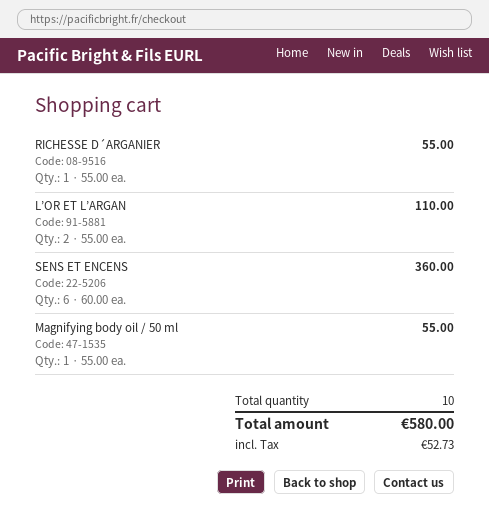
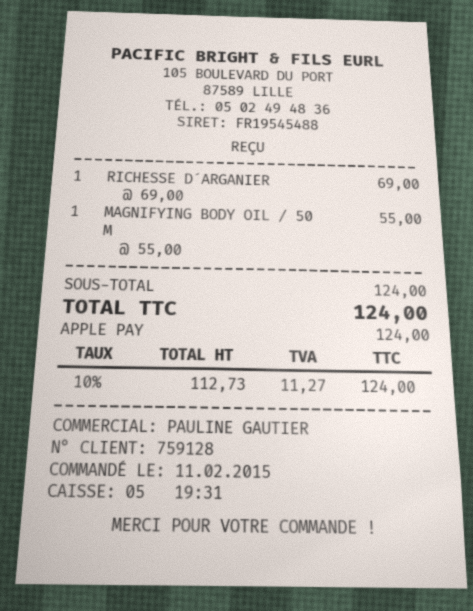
RICHESSE D´ARGANIER: 1 x 55.00 = 55.00 -> 1 x 69.00 = 69.00
L’OR ET L’ARGAN: 2 x 55.00 = 110.00 -> none
SENS ET ENCENS: 6 x 60.00 = 360.00 -> none
tax: 52.73 -> 11.27
total: 580.00 -> 124.00

